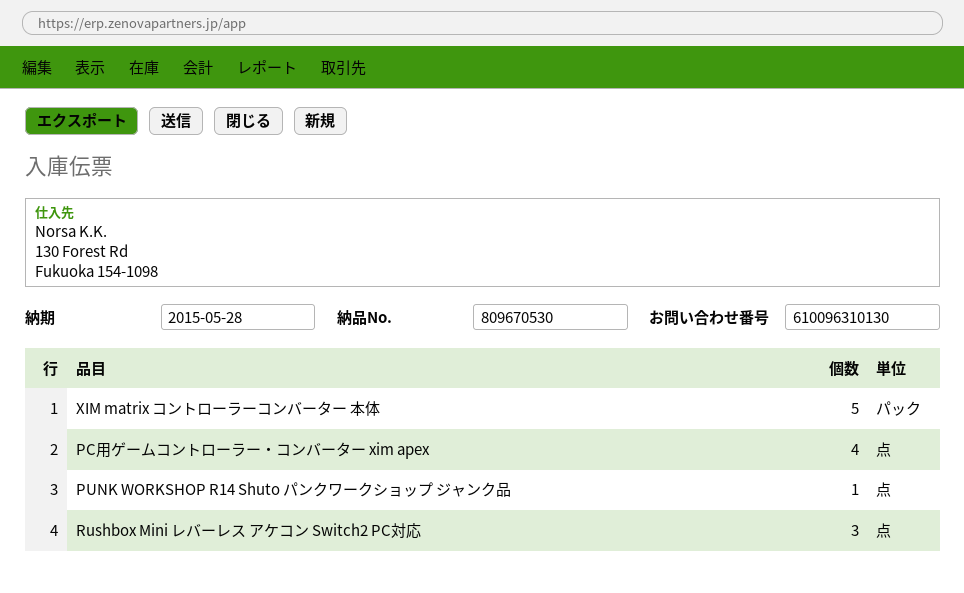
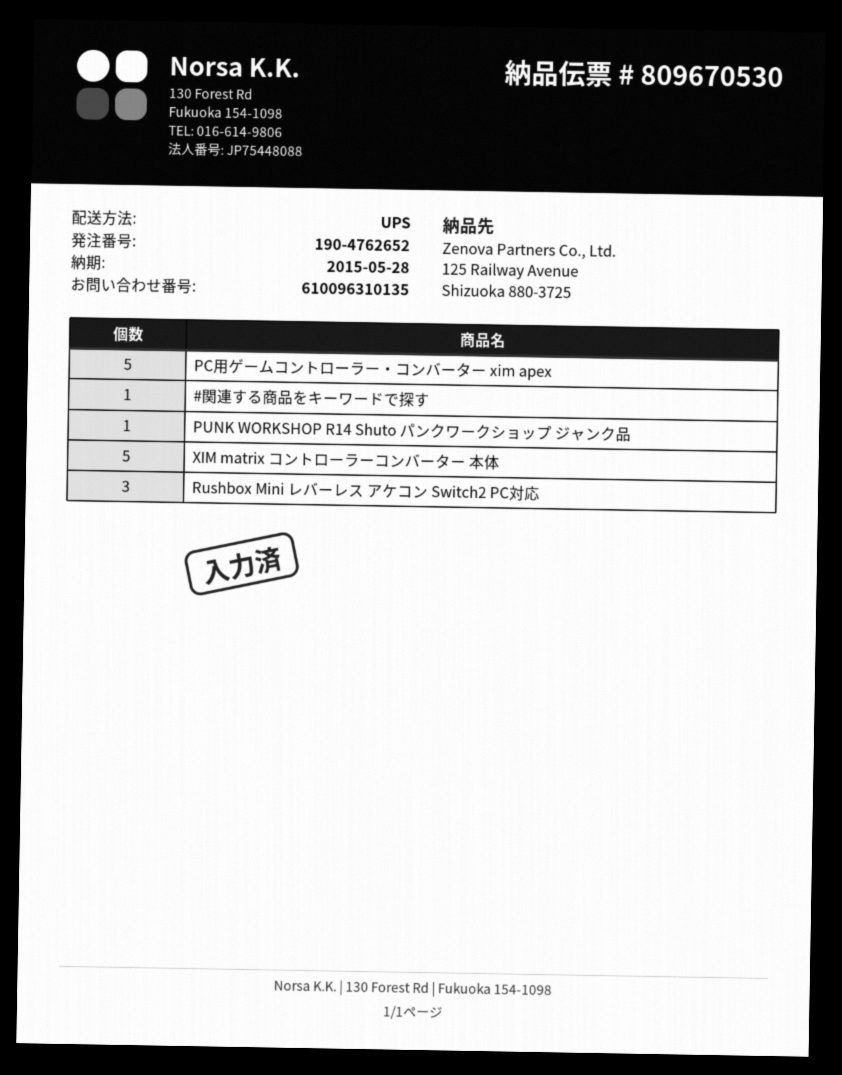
tracking number: 610096310130 -> 610096310135
PC用ゲームコントローラー・コンバーター xim apex: 4 -> 5
#関連する商品をキーワードで探す: none -> 1

